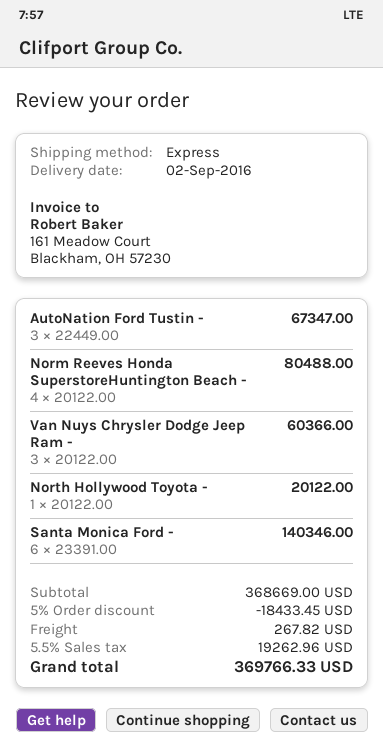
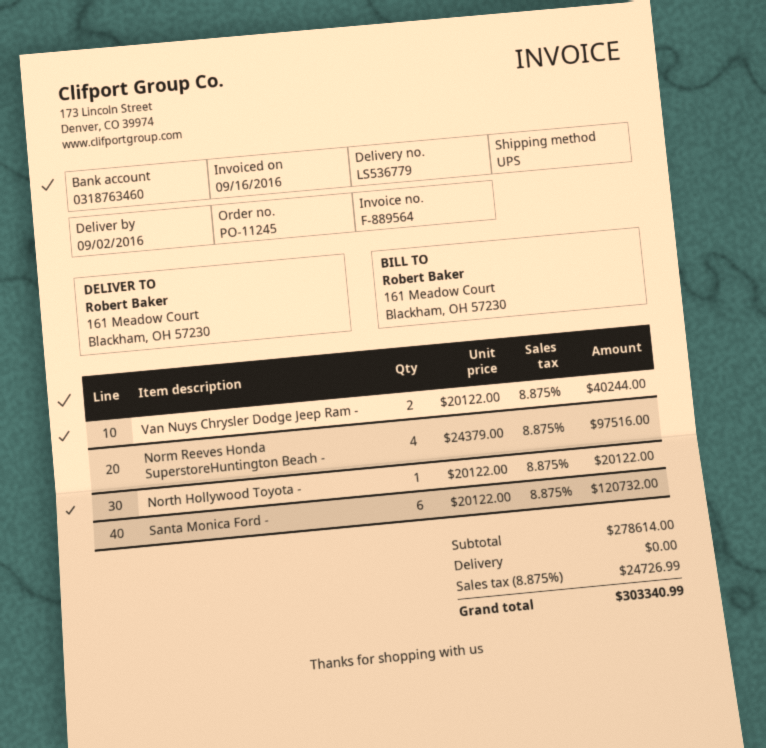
shipping method: express -> UPS
AutoNation Ford Tustin -: 3 x 22449.00 = 67347.00 -> none
Norm Reeves Honda SuperstoreHuntington Beach -: 4 x 20122.00 = 80488.00 -> 4 x 24379.00 = 97516.00
Van Nuys Chrysler Dodge Jeep Ram -: 3 x 20122.00 = 60366.00 -> 2 x 20122.00 = 40244.00
Santa Monica Ford -: 6 x 23391.00 = 140346.00 -> 6 x 20122.00 = 120732.00
subtotal: 368669.00 -> 278614.00
discount: 5% = 18433.45 -> none
shipping: 267.82 -> 0.00
tax: 5.5% = 19262.96 -> 8.875% = 24726.99
total: 369766.33 -> 303340.99

